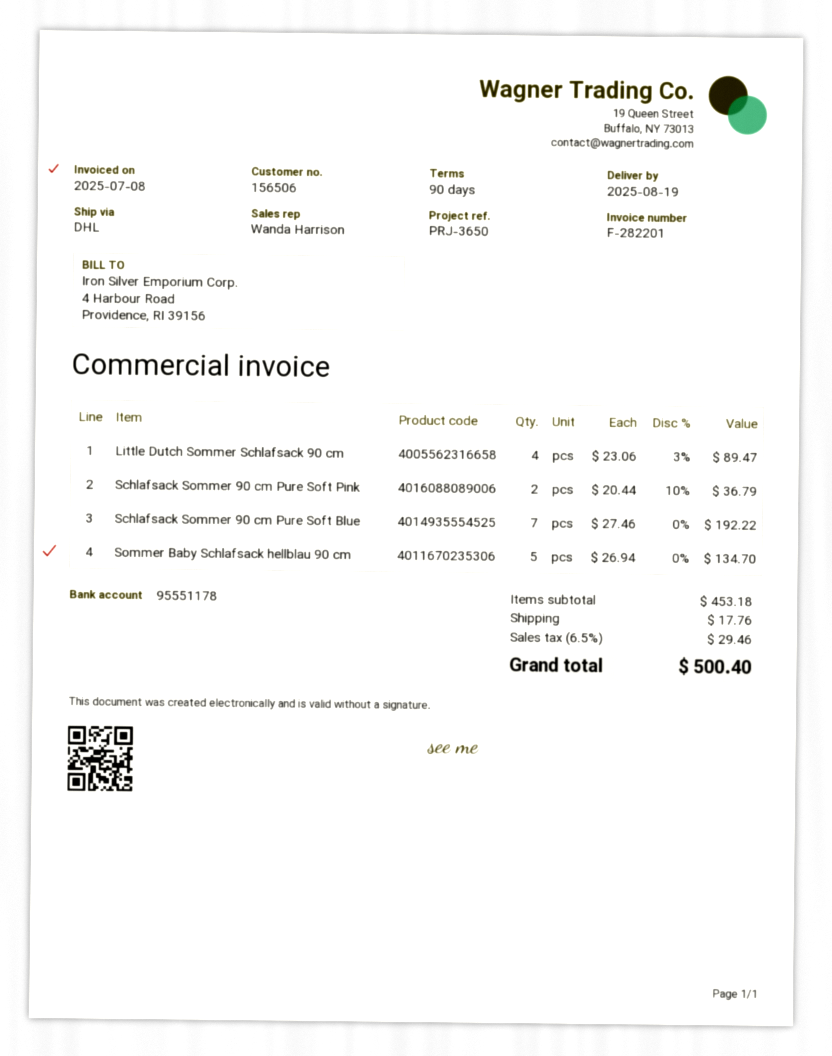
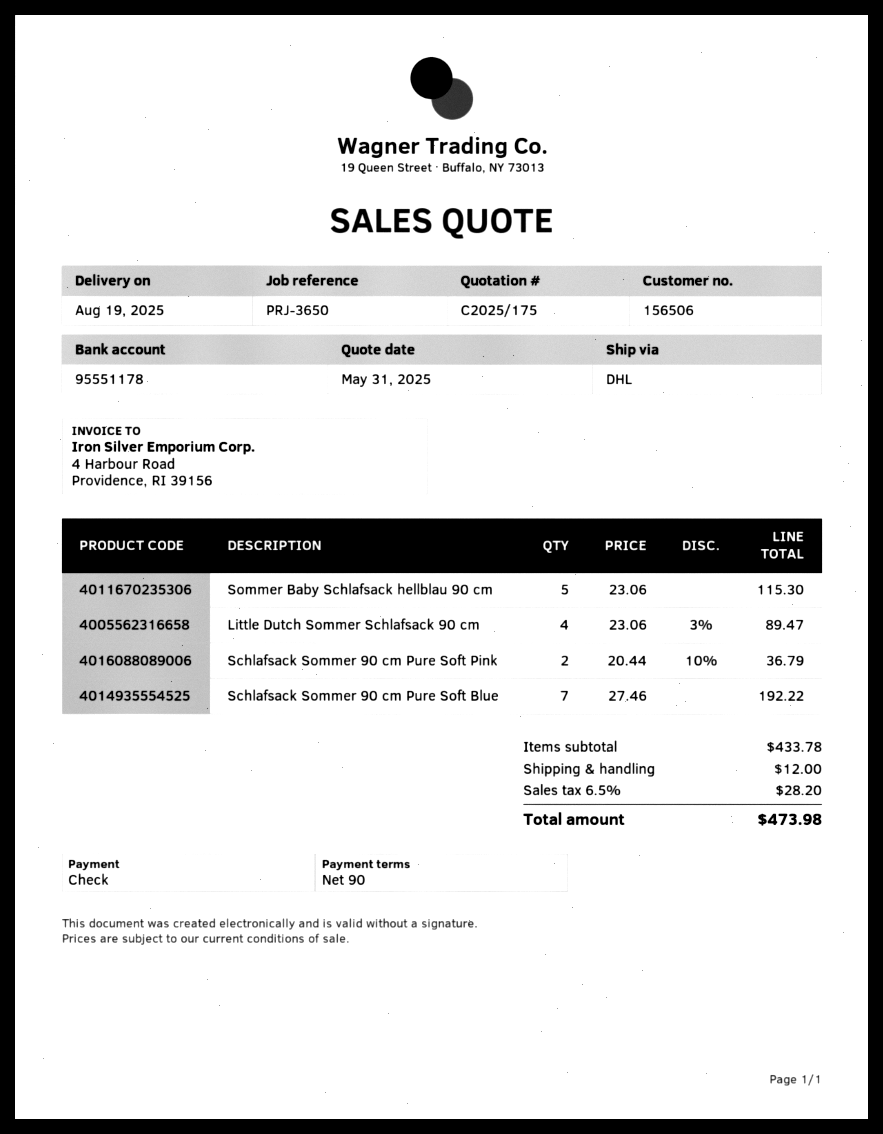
Sommer Baby Schlafsack hellblau 90 cm: 5 x 26.94 = 134.70 -> 5 x 23.06 = 115.30
subtotal: 453.18 -> 433.78
shipping: 17.76 -> 12.00
tax: 6.5% = 29.46 -> 6.5% = 28.20
total: 500.40 -> 473.98

